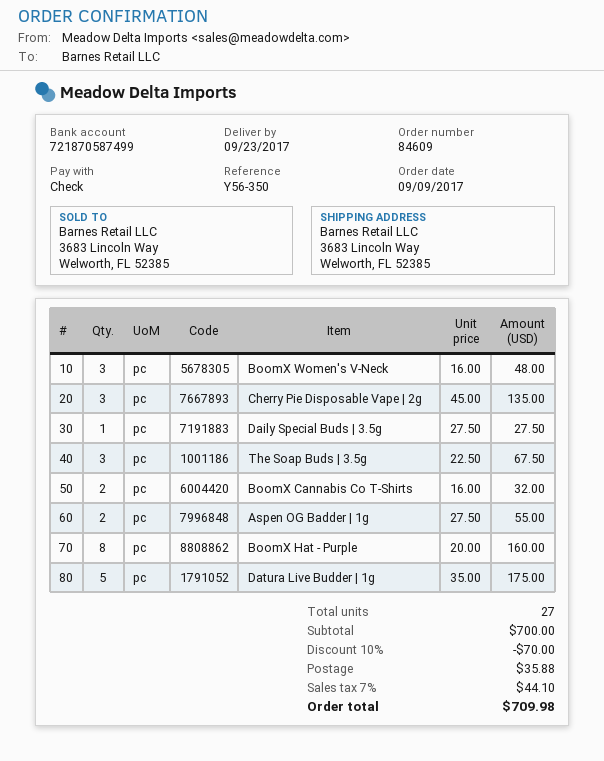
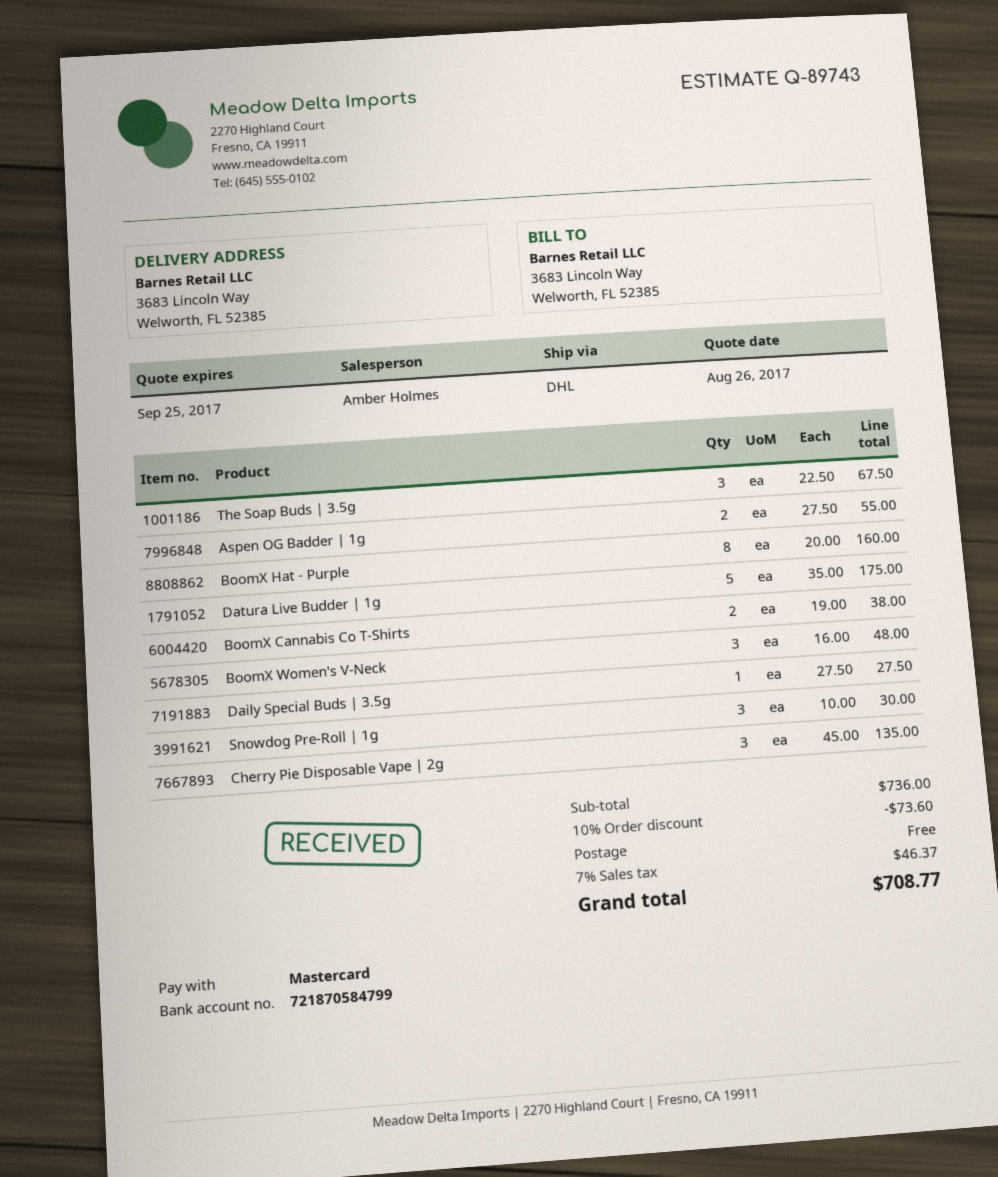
payment method: cheque -> Mastercard
bank account: 721870587499 -> 721870584799
BoomX Cannabis Co T-Shirts: 2 x 16.00 = 32.00 -> 2 x 19.00 = 38.00
Snowdog Pre-Roll | 1g: none -> 3 x 10.00 = 30.00
subtotal: 700.00 -> 736.00
discount: 10% = 70.00 -> 10% = 73.60
shipping: 35.88 -> 0.00
tax: 7% = 44.10 -> 7% = 46.37
total: 709.98 -> 708.77

